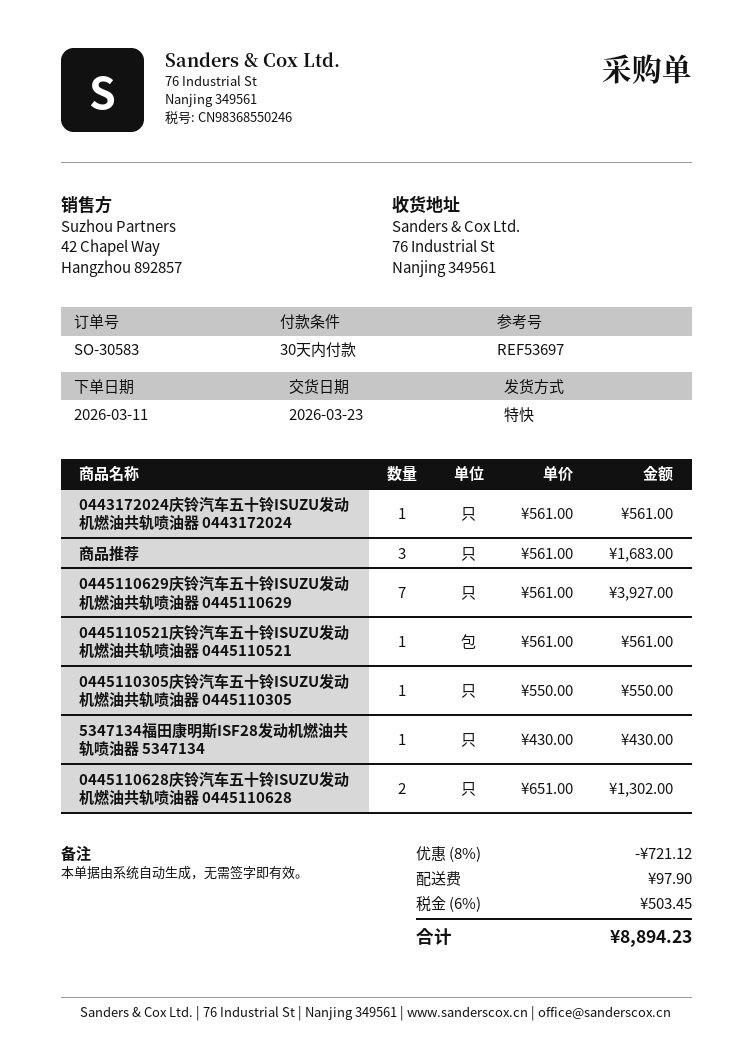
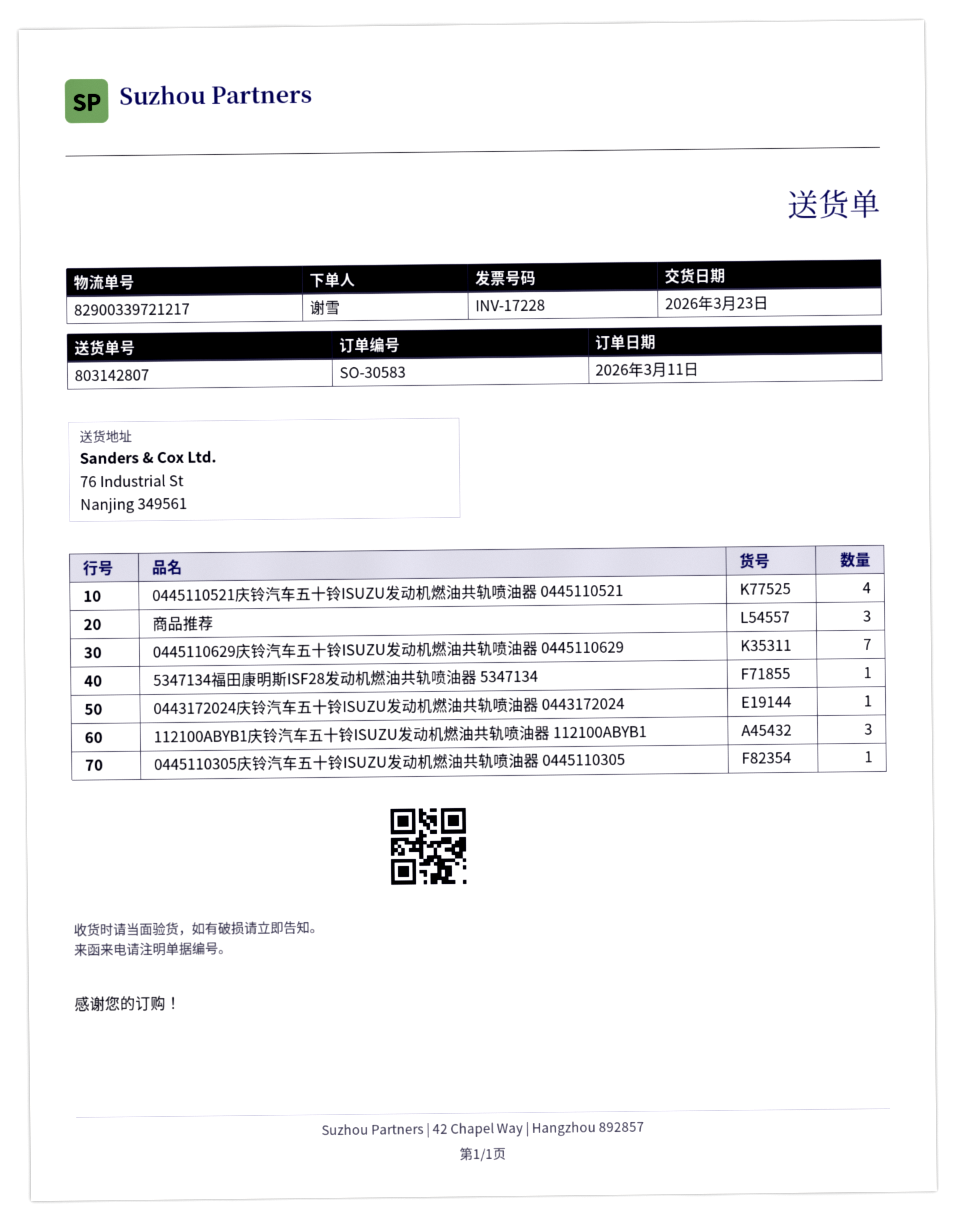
0445110521庆铃汽车五十铃ISUZU发动机燃油共轨喷油器 0445110521: 1 -> 4
0445110628庆铃汽车五十铃ISUZU发动机燃油共轨喷油器 0445110628: 2 -> none
112100ABYB1庆铃汽车五十铃ISUZU发动机燃油共轨喷油器 112100ABYB1: none -> 3

